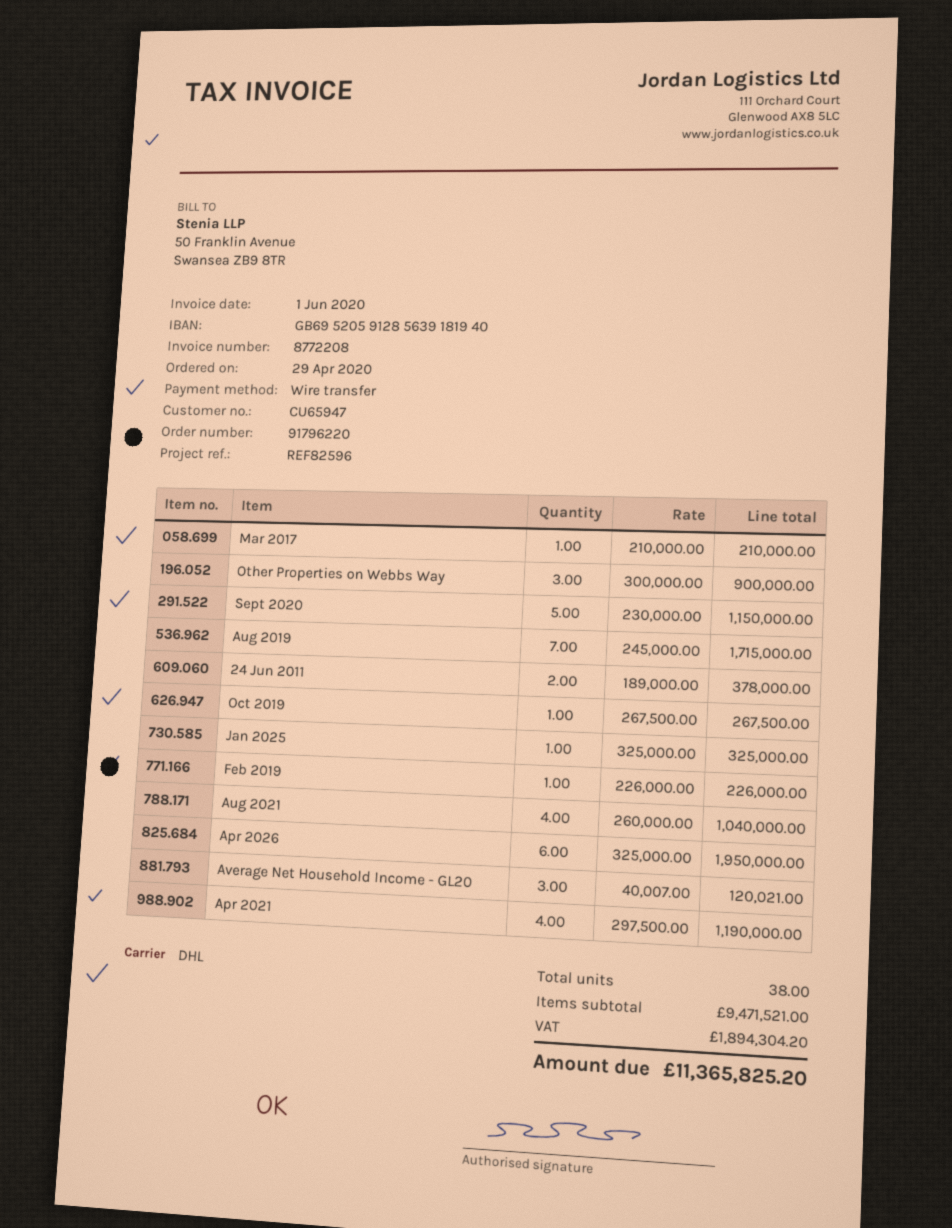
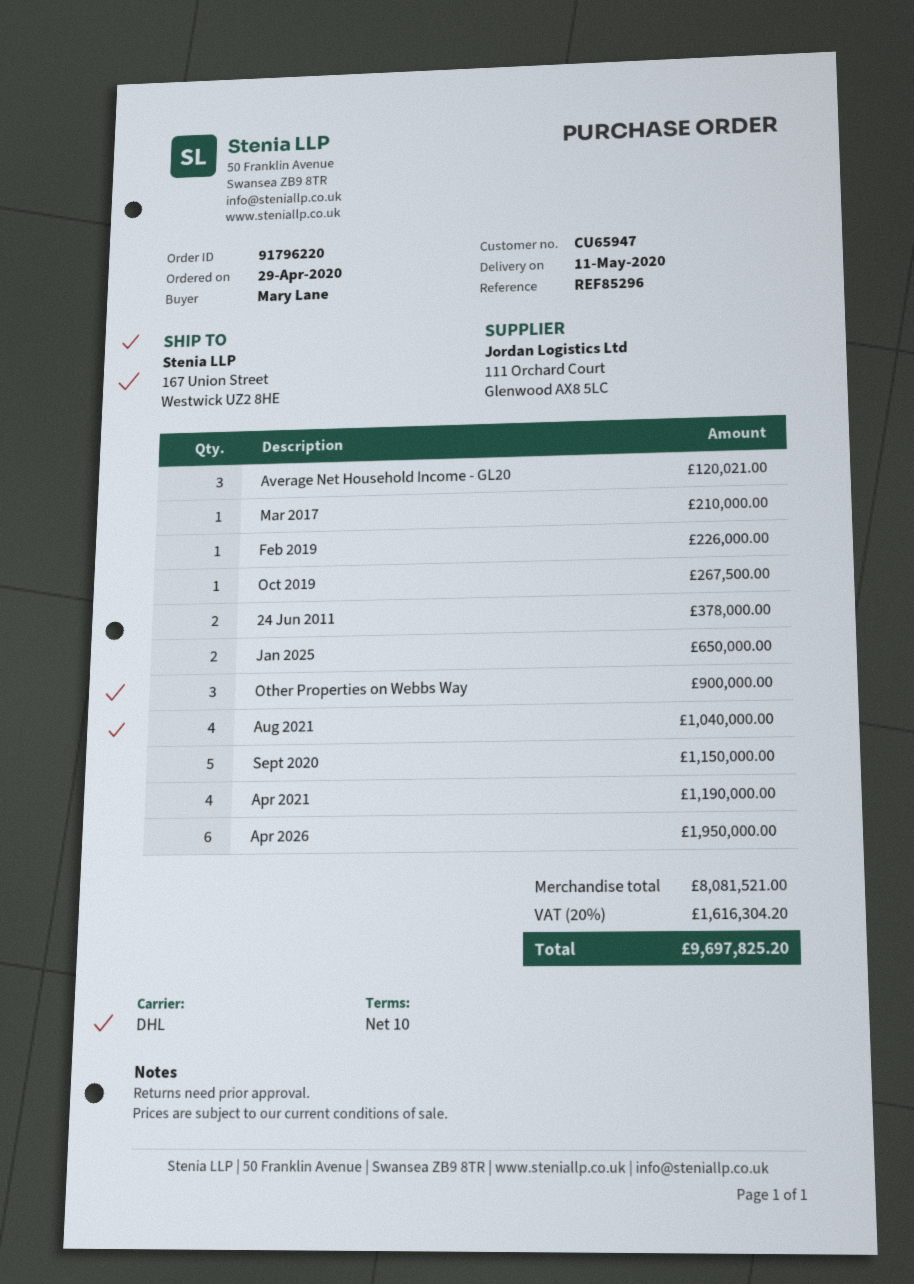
reference: REF82596 -> REF85296
Aug 2019: 7 for 1715000.00 -> none
Jan 2025: 1 for 325000.00 -> 2 for 650000.00
subtotal: 9471521.00 -> 8081521.00
tax: 1894304.20 -> 1616304.20
total: 11365825.20 -> 9697825.20

